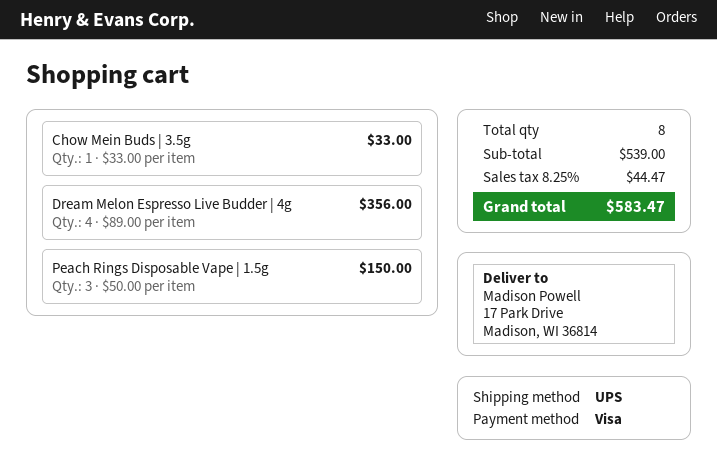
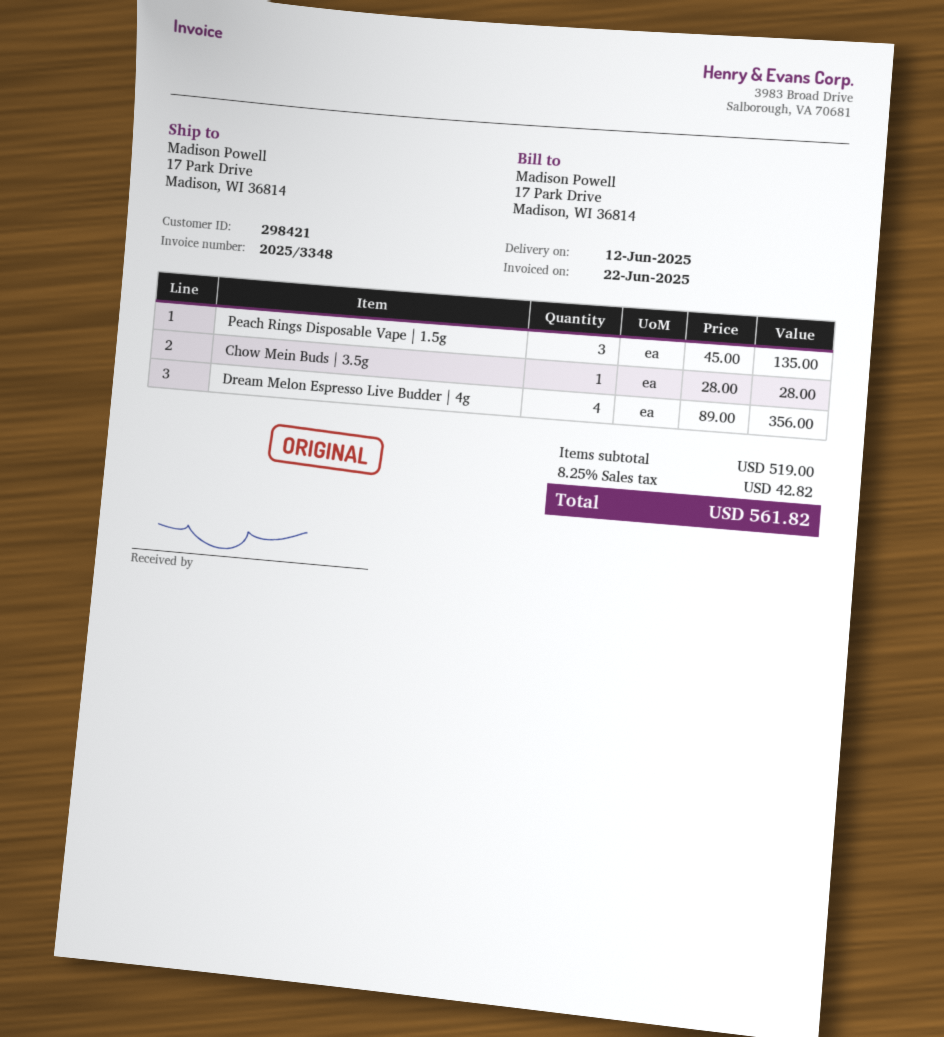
Chow Mein Buds | 3.5g: 1 x 33.00 = 33.00 -> 1 x 28.00 = 28.00
Peach Rings Disposable Vape | 1.5g: 3 x 50.00 = 150.00 -> 3 x 45.00 = 135.00
subtotal: 539.00 -> 519.00
tax: 8.25% = 44.47 -> 8.25% = 42.82
total: 583.47 -> 561.82

